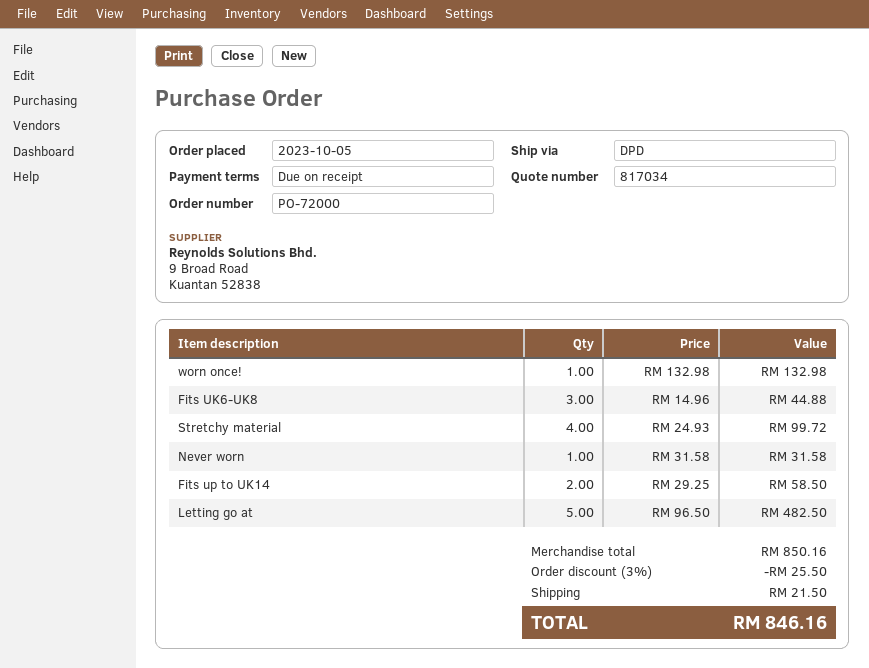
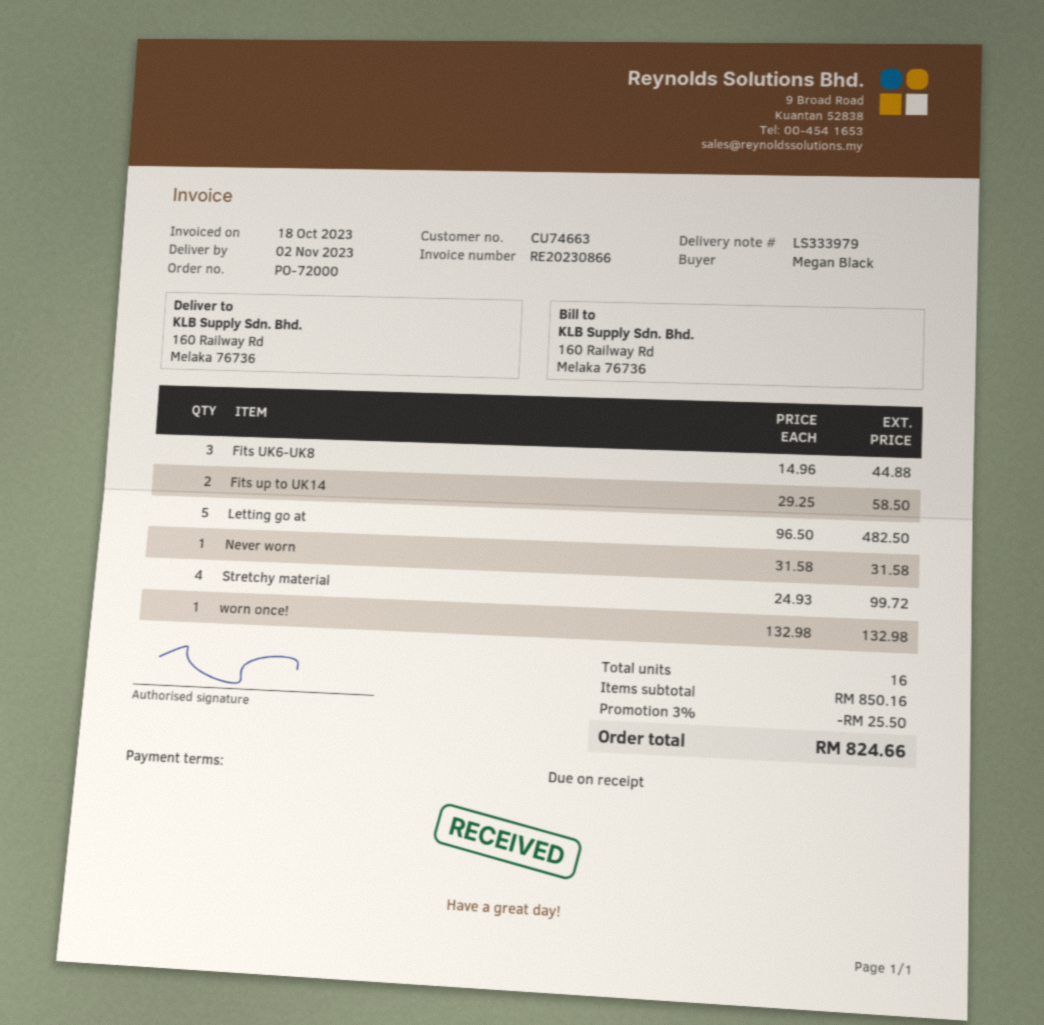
shipping: 21.50 -> none
total: 846.16 -> 824.66

